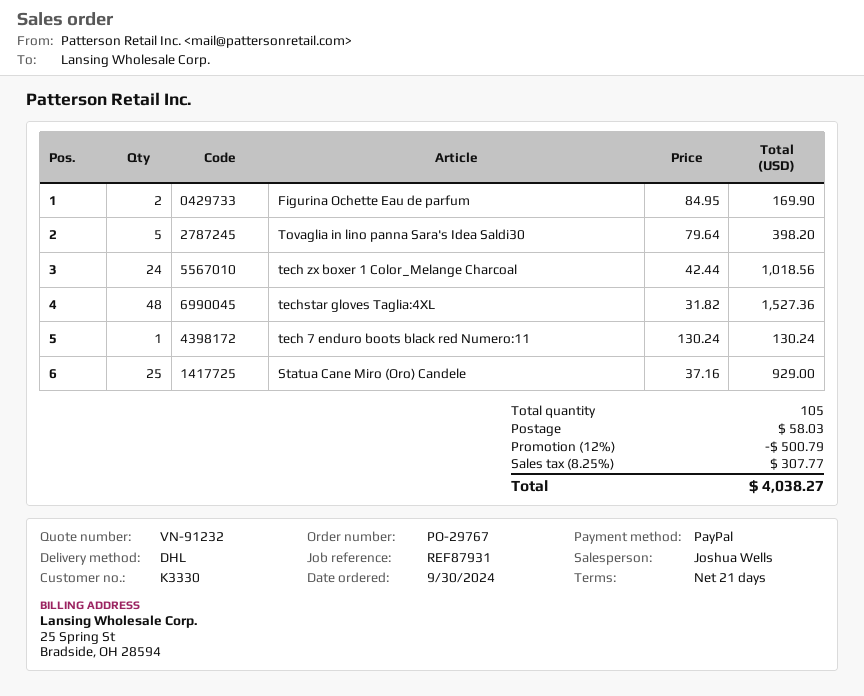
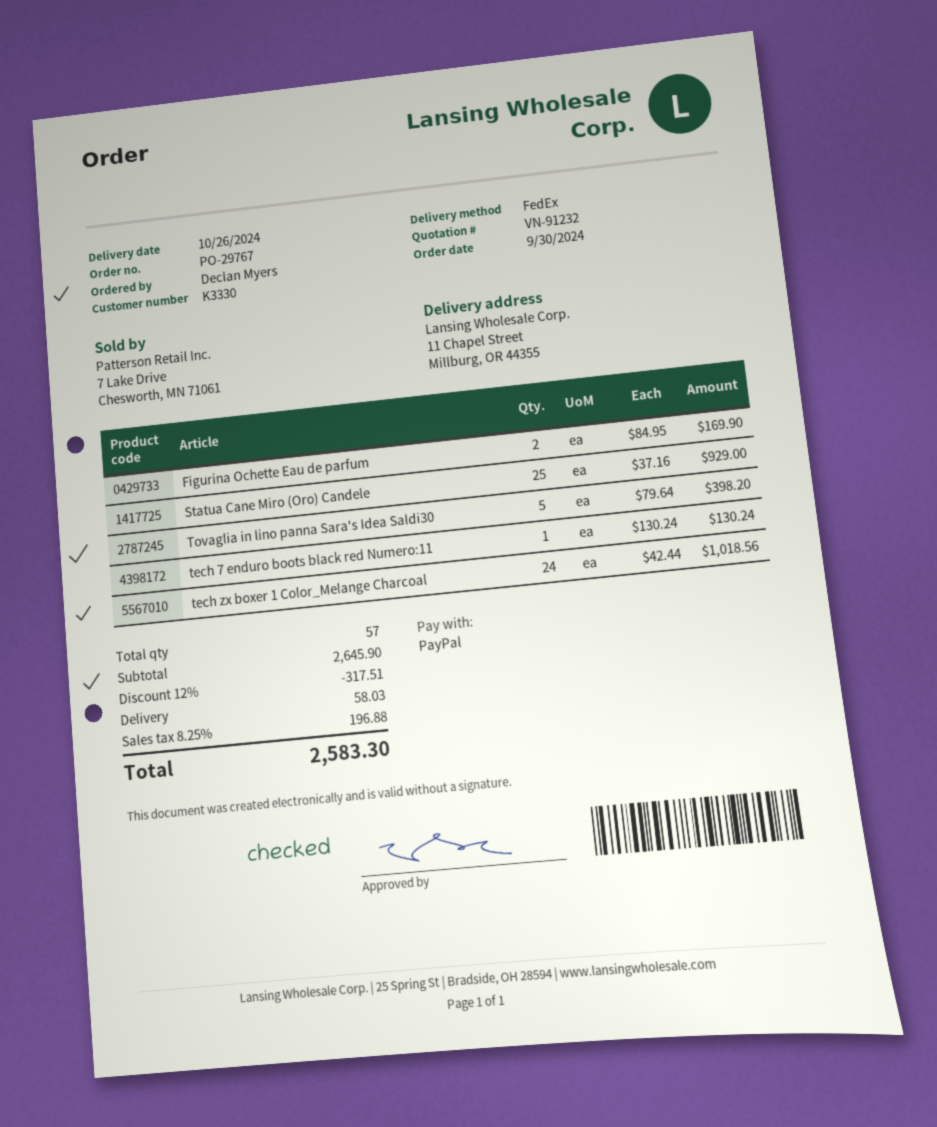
shipping method: DHL -> FedEx
techstar gloves Taglia:4XL: 48 x 31.82 = 1527.36 -> none
total quantity: 105 -> 57
discount: 12% = 500.79 -> 12% = 317.51
tax: 8.25% = 307.77 -> 8.25% = 196.88
total: 4038.27 -> 2583.30

